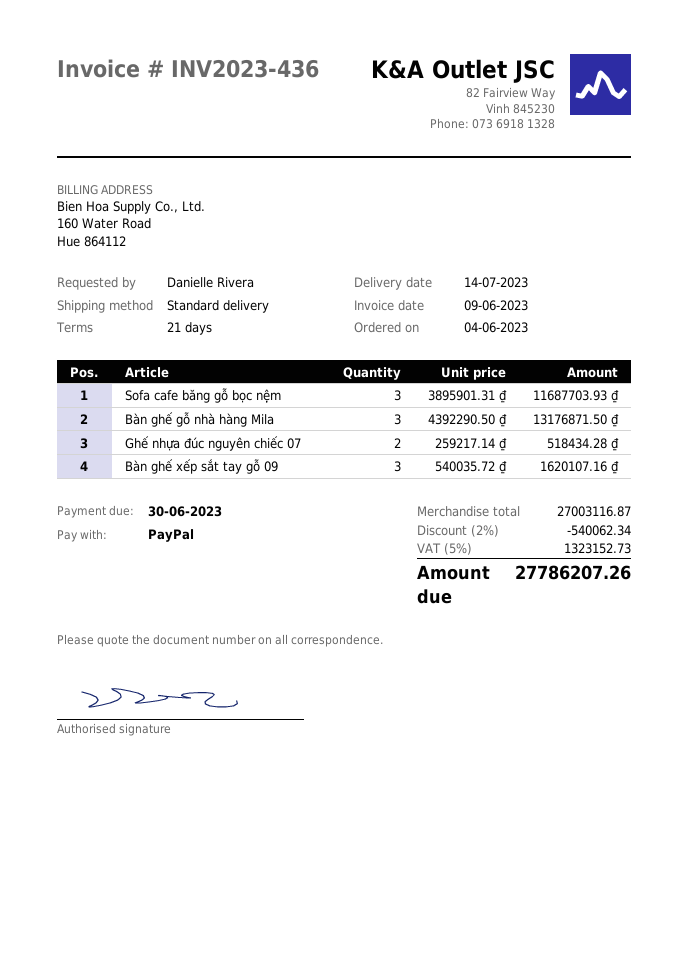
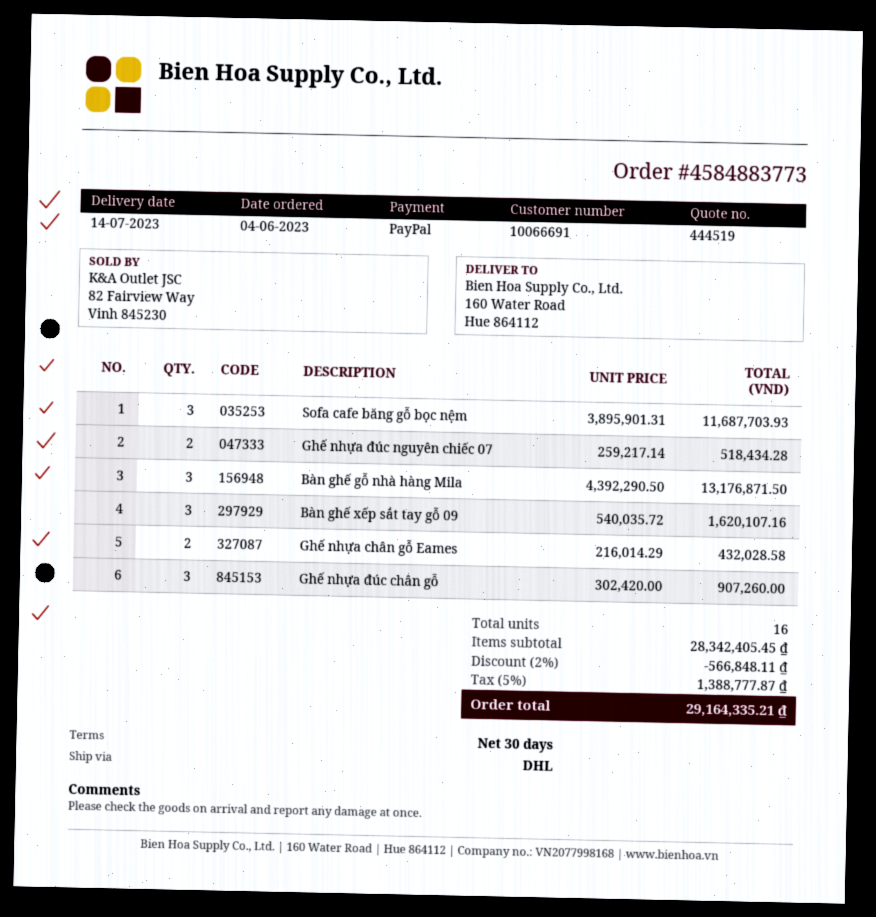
payment terms: 21 days -> 30 days
shipping method: standard -> DHL
Ghế nhựa chân gỗ Eames: none -> 2 x 216014.29 = 432028.58
Ghế nhựa đúc chân gỗ: none -> 3 x 302420.00 = 907260.00
subtotal: 27003116.87 -> 28342405.45
discount: 2% = 540062.34 -> 2% = 566848.11
tax: 5% = 1323152.73 -> 5% = 1388777.87
total: 27786207.26 -> 29164335.21

